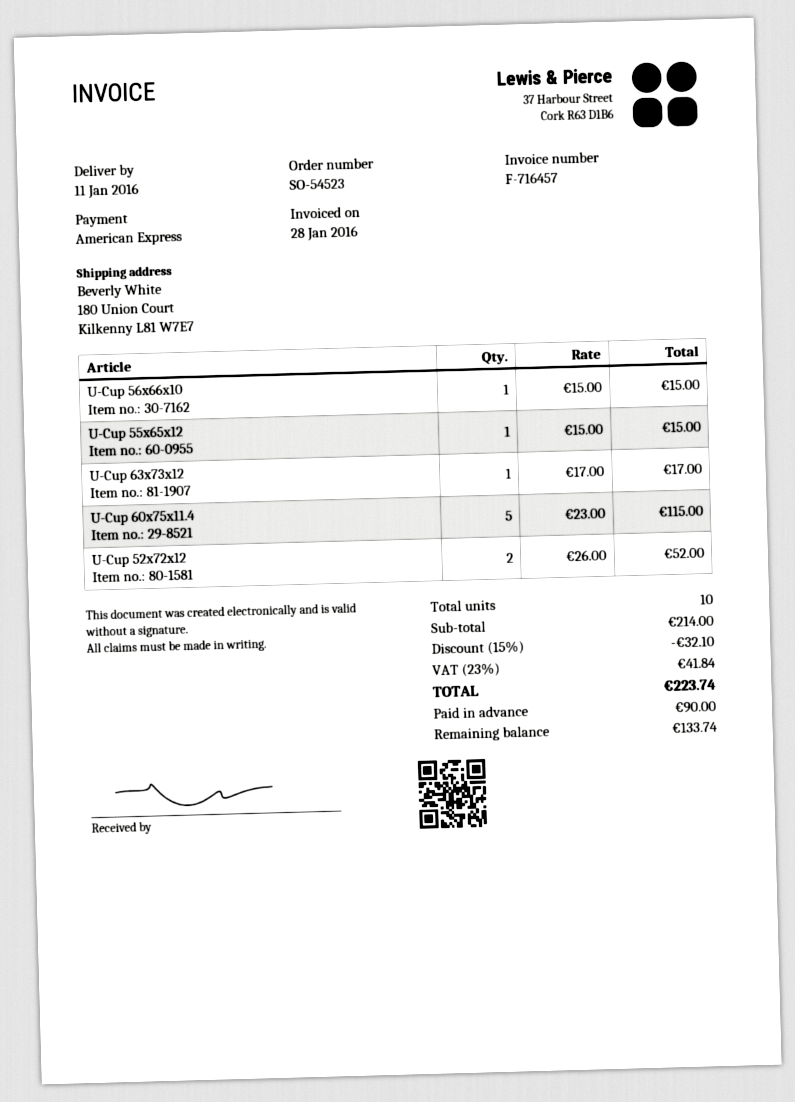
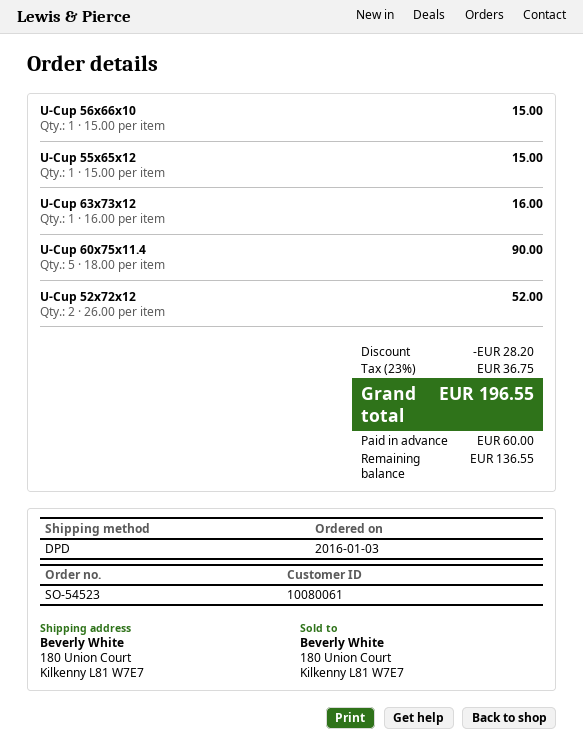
U-Cup 63x73x12: 1 x 17.00 = 17.00 -> 1 x 16.00 = 16.00
U-Cup 60x75x11.4: 5 x 23.00 = 115.00 -> 5 x 18.00 = 90.00
discount: 32.10 -> 28.20
tax: 23% = 41.84 -> 23% = 36.75
total: 223.74 -> 196.55
deposit: 90.00 -> 60.00
balance: 133.74 -> 136.55

